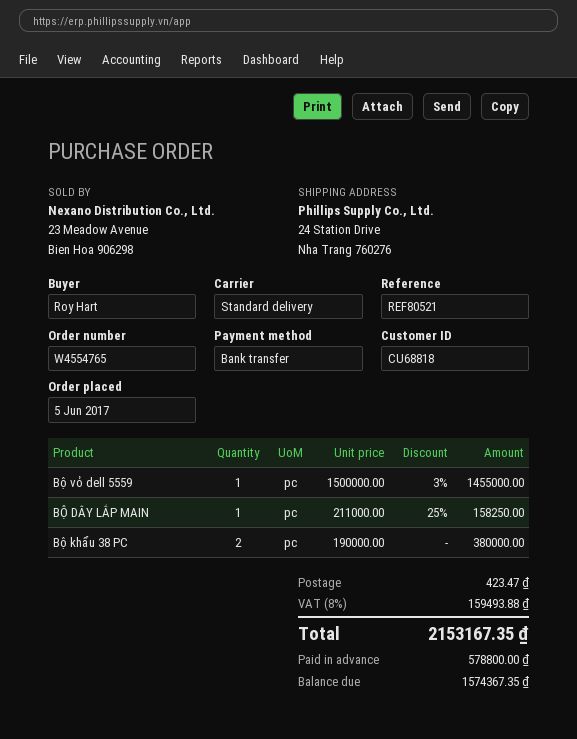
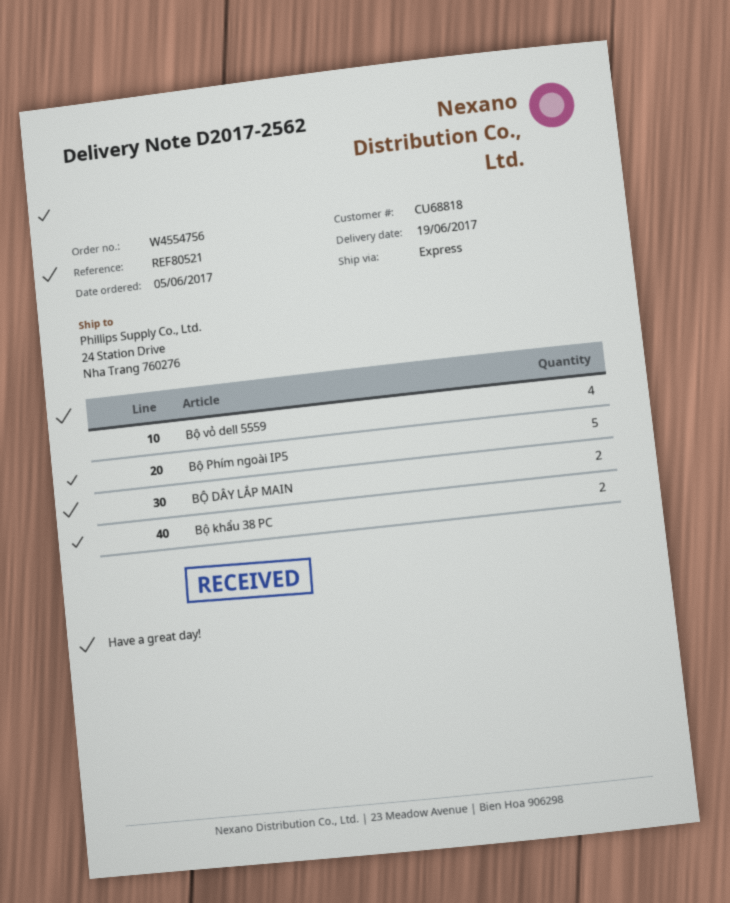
order number: W4554765 -> W4554756
shipping method: standard -> express
Bộ vỏ dell 5559: 1 -> 4
BỘ DÂY LẮP MAIN: 1 -> 2
Bộ Phím ngoài IP5: none -> 5

